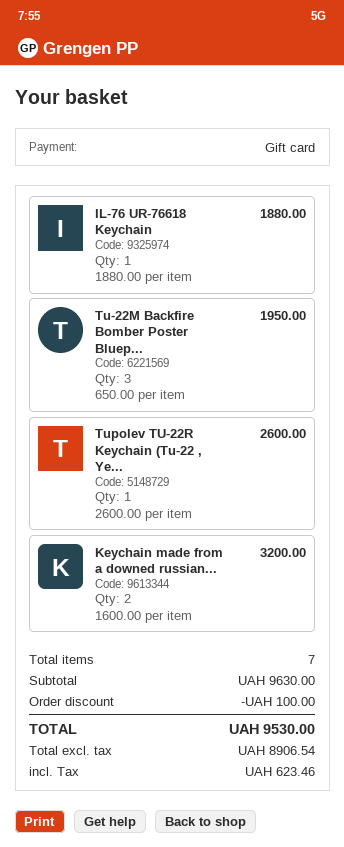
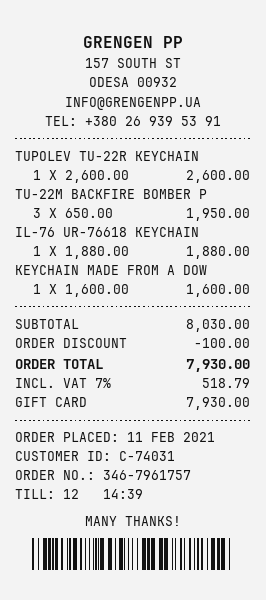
Keychain made from a downed russian...: 2 x 1600.00 = 3200.00 -> 1 x 1600.00 = 1600.00
subtotal: 9630.00 -> 8030.00
tax: 623.46 -> 518.79
total: 9530.00 -> 7930.00

